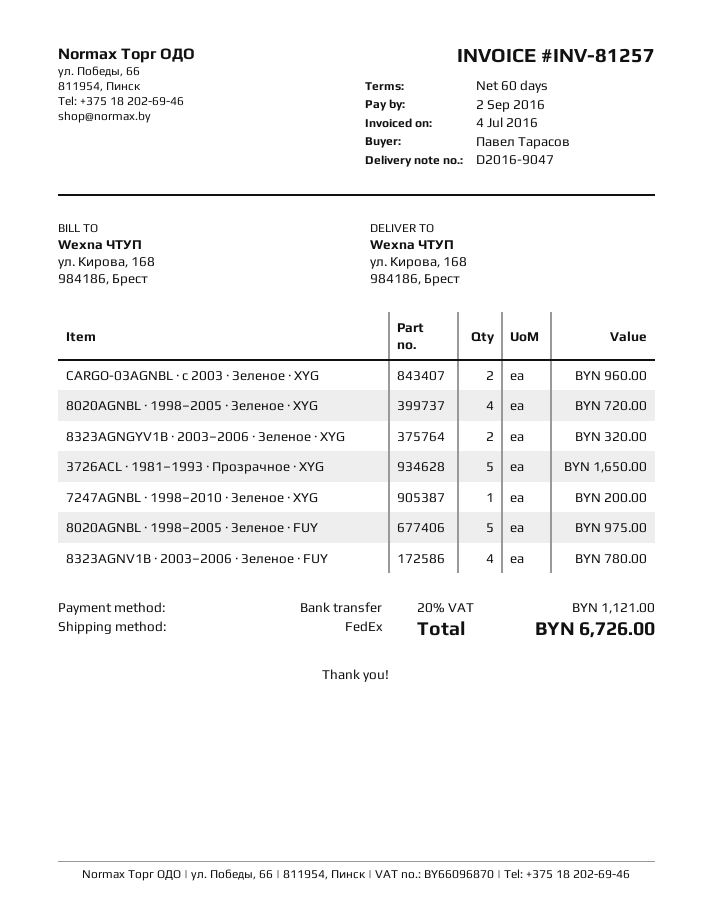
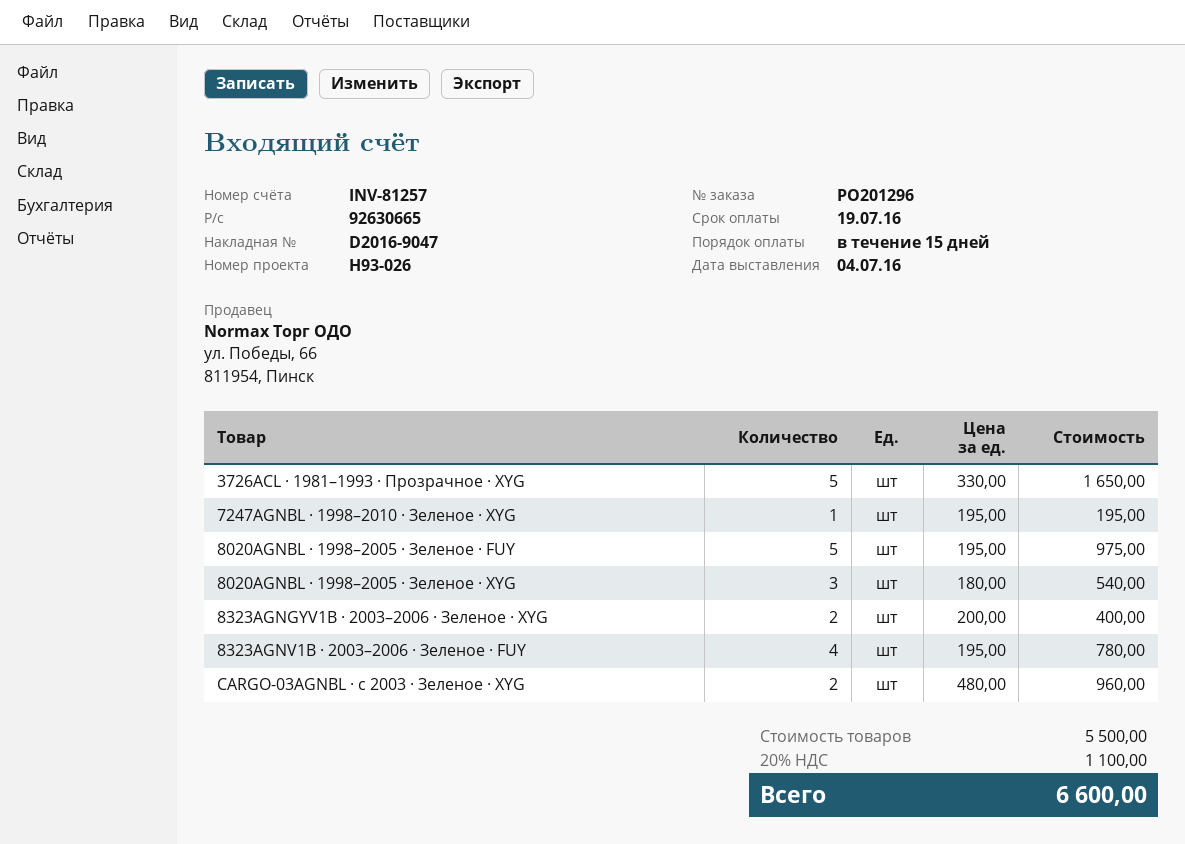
payment terms: 60 days -> 15 days
due date: 2016-09-02 -> 2016-07-19
8020AGNBL · 1998–2005 · Зеленое · XYG: 4 for 720.00 -> 3 for 540.00
8323AGNGYV1B · 2003–2006 · Зеленое · XYG: 2 for 320.00 -> 2 for 400.00
7247AGNBL · 1998–2010 · Зеленое · XYG: 1 for 200.00 -> 1 for 195.00
tax: 20% = 1121.00 -> 20% = 1100.00
total: 6726.00 -> 6600.00

